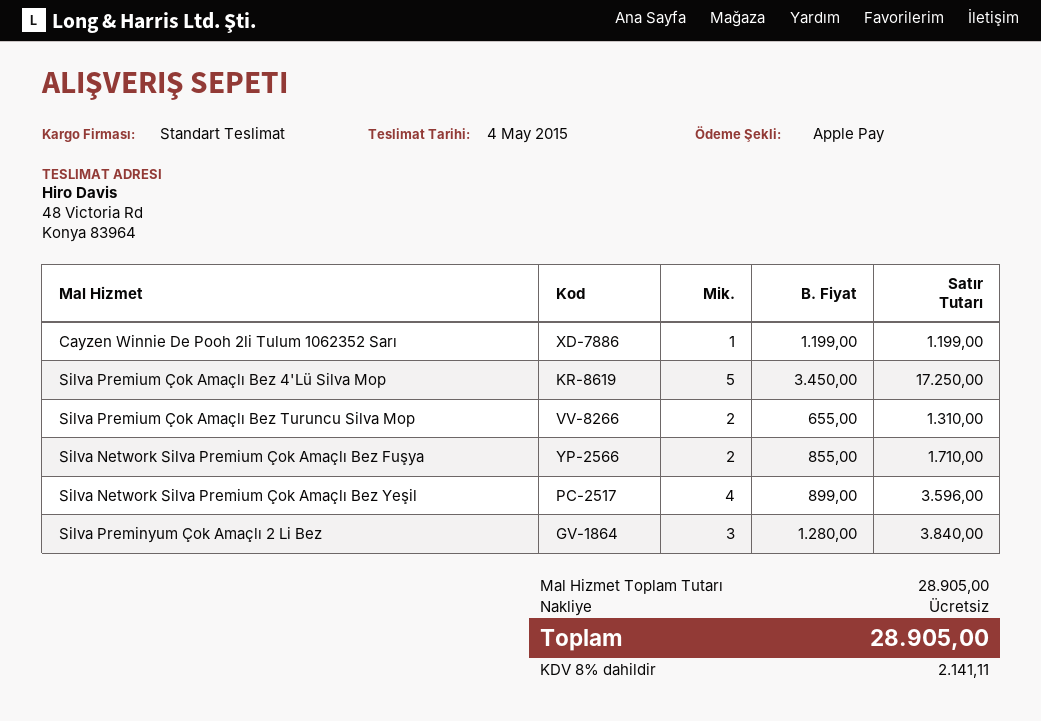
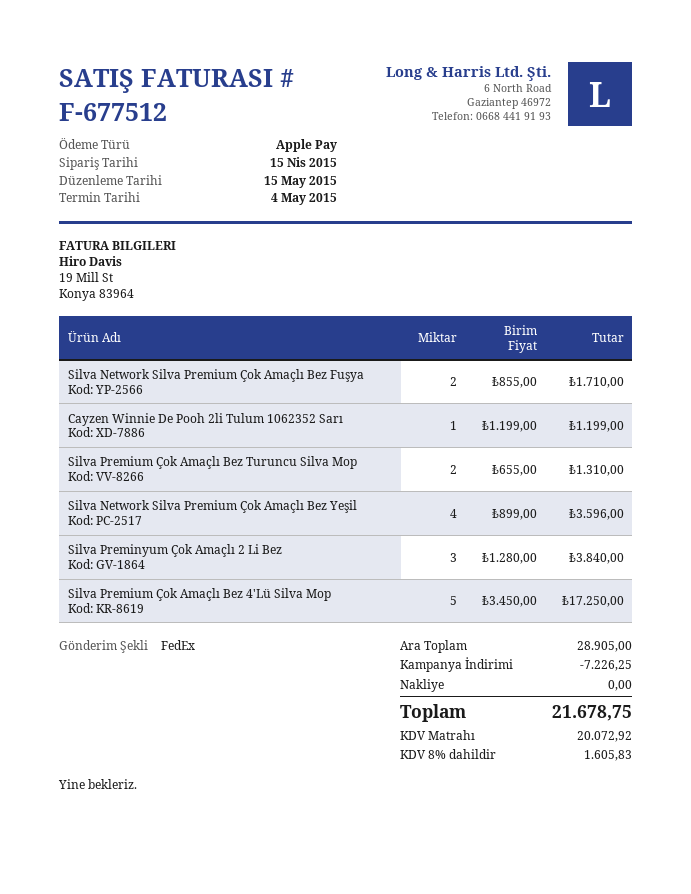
shipping method: standard -> FedEx
discount: none -> 7226.25
tax: 8% = 2141.11 -> 8% = 1605.83
total: 28905.00 -> 21678.75

